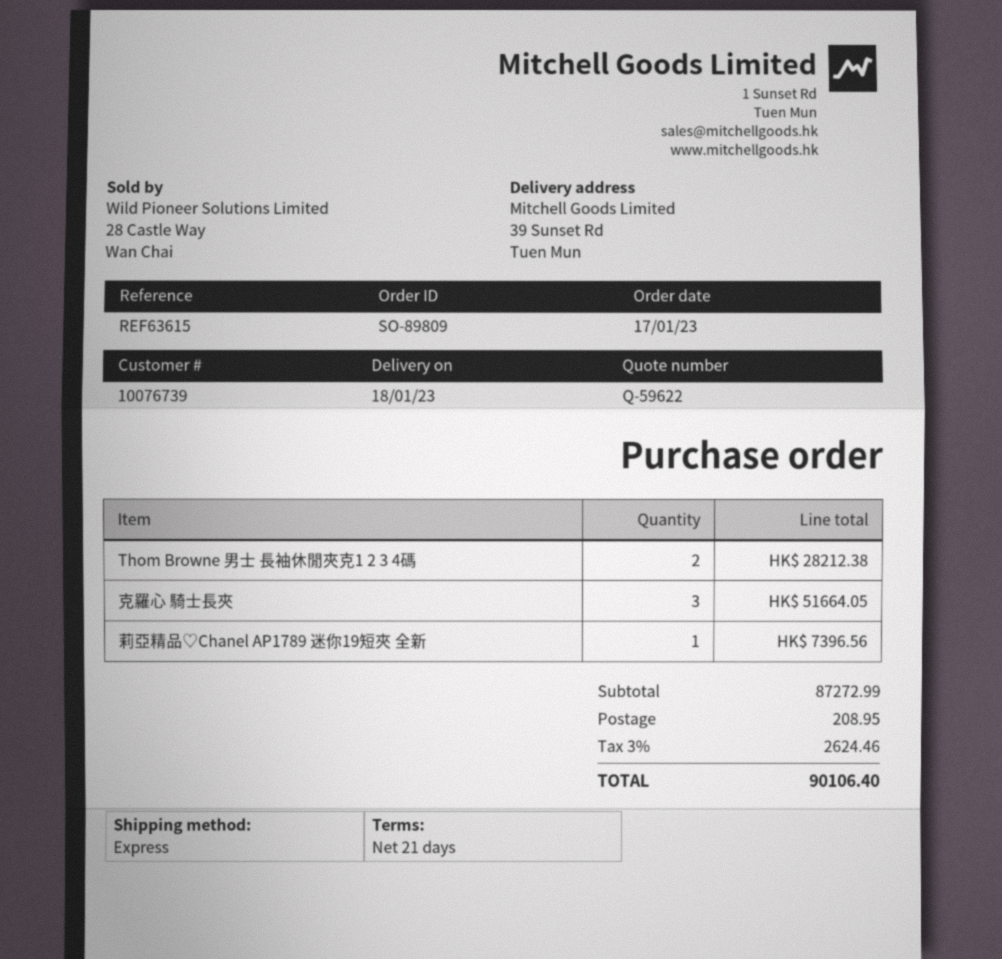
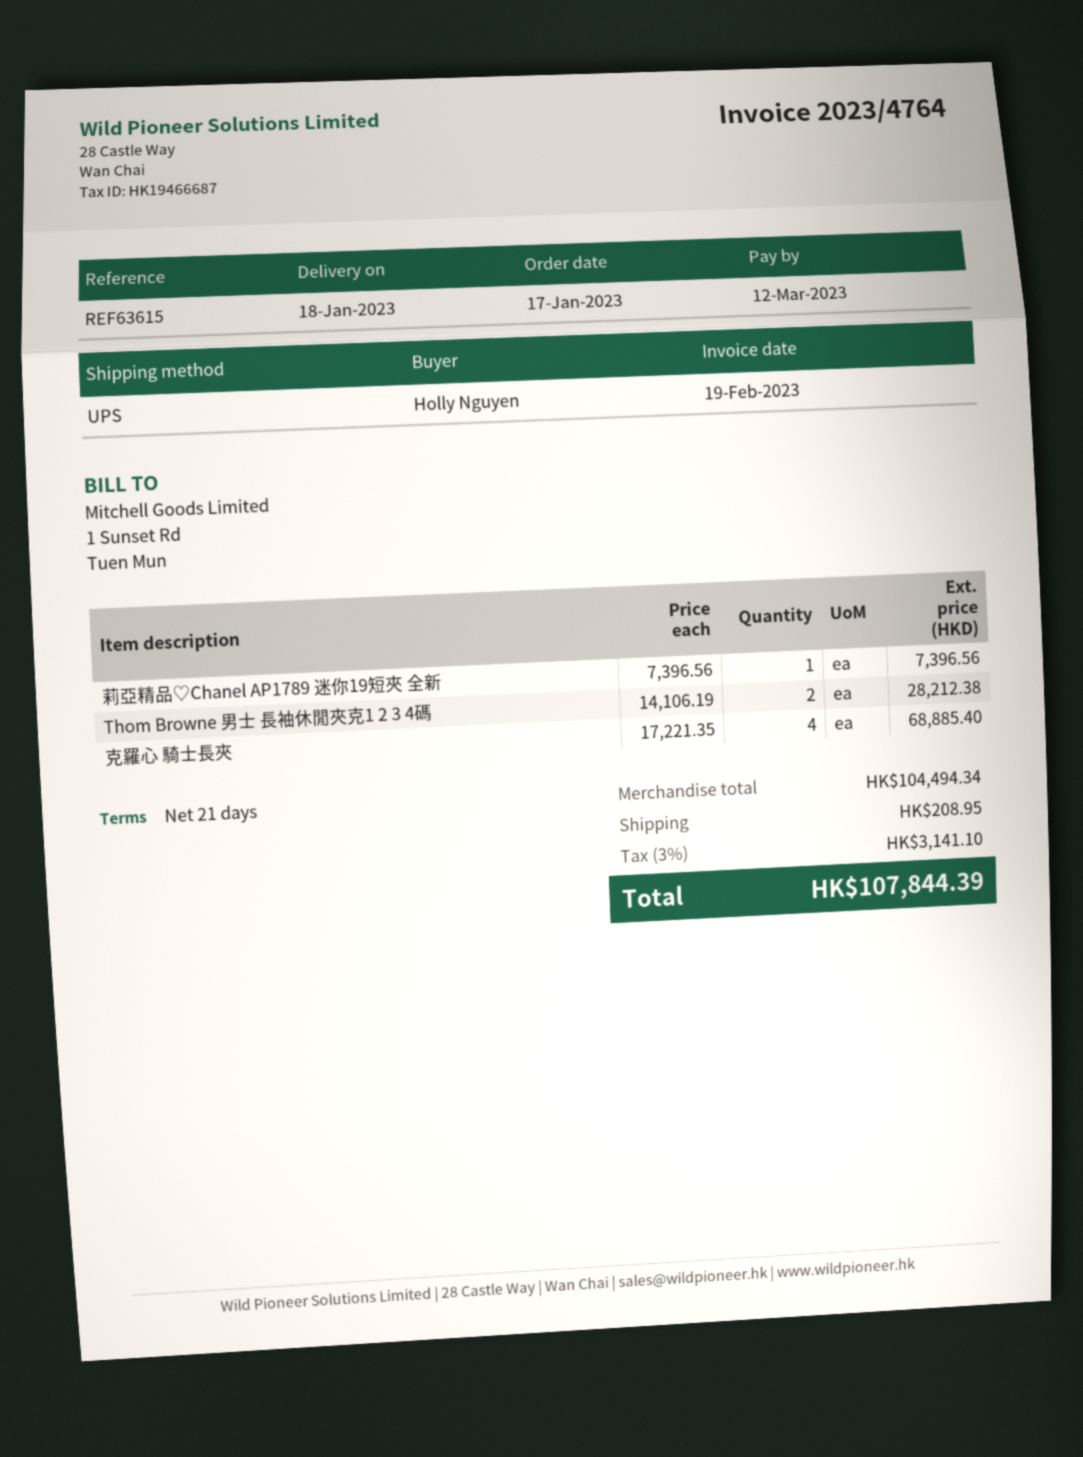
shipping method: express -> UPS
克羅心 騎士長夾: 3 for 51664.05 -> 4 for 68885.40
subtotal: 87272.99 -> 104494.34
tax: 3% = 2624.46 -> 3% = 3141.10
total: 90106.40 -> 107844.39

